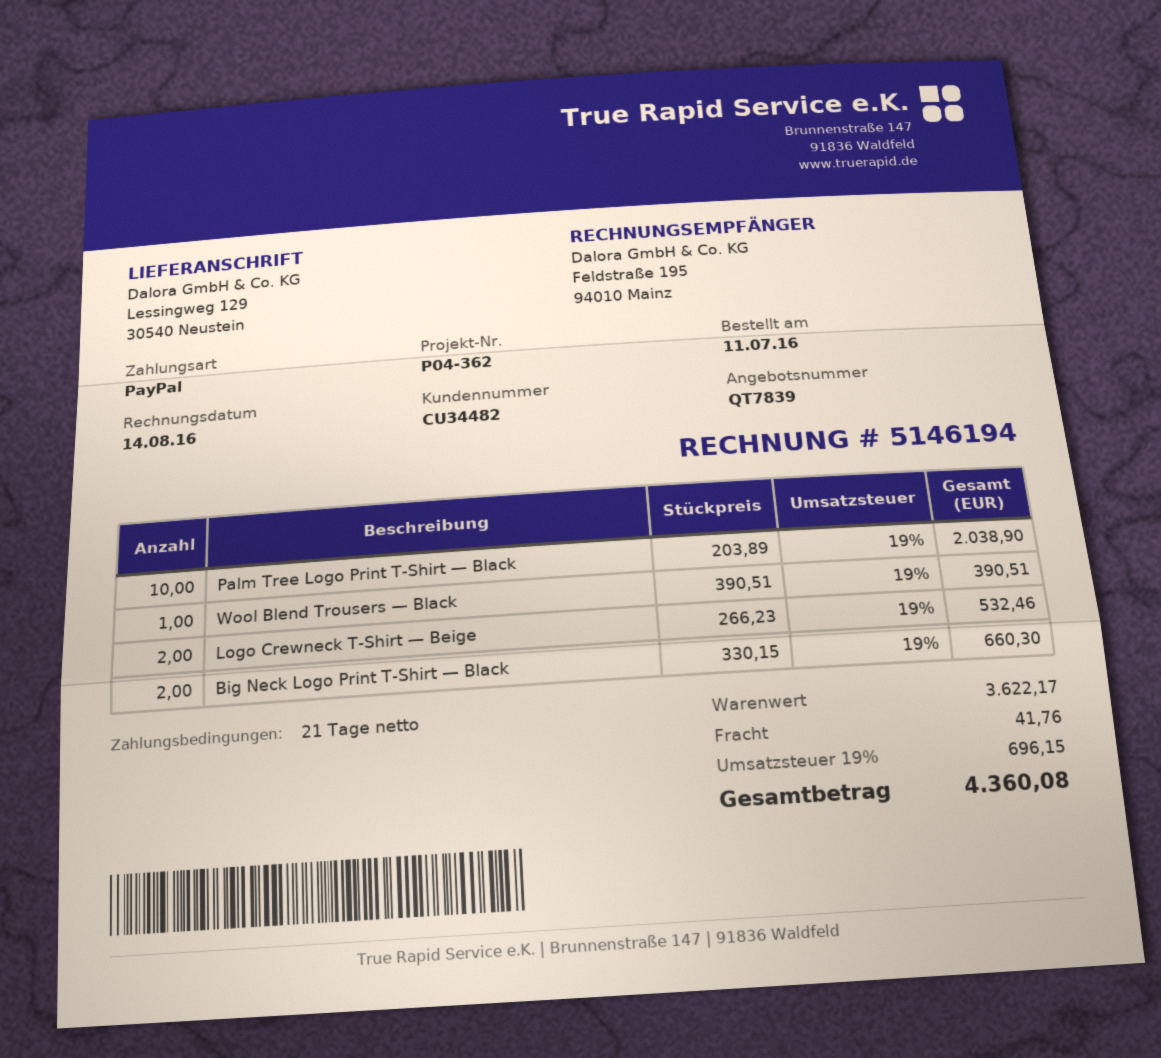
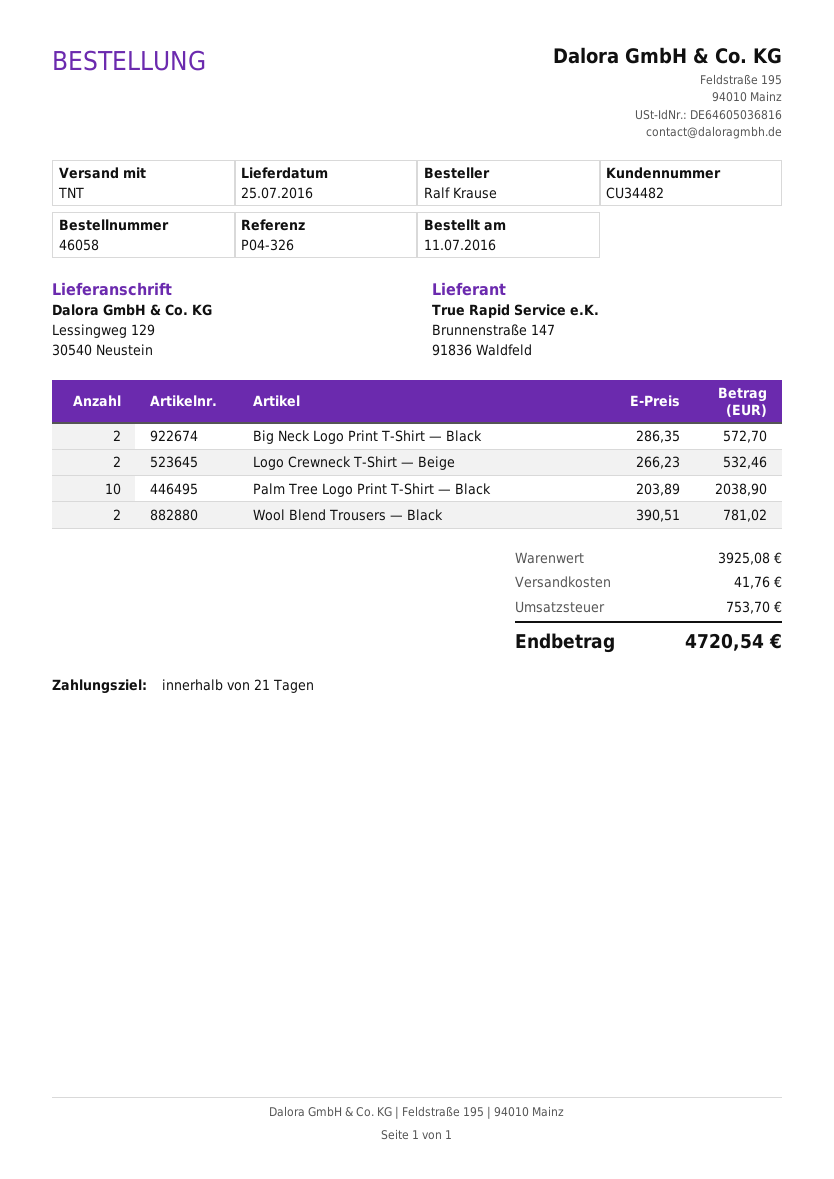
reference: P04-362 -> P04-326
Wool Blend Trousers — Black: 1 x 390.51 = 390.51 -> 2 x 390.51 = 781.02
Big Neck Logo Print T-Shirt — Black: 2 x 330.15 = 660.30 -> 2 x 286.35 = 572.70
subtotal: 3622.17 -> 3925.08
tax: 696.15 -> 753.70
total: 4360.08 -> 4720.54

